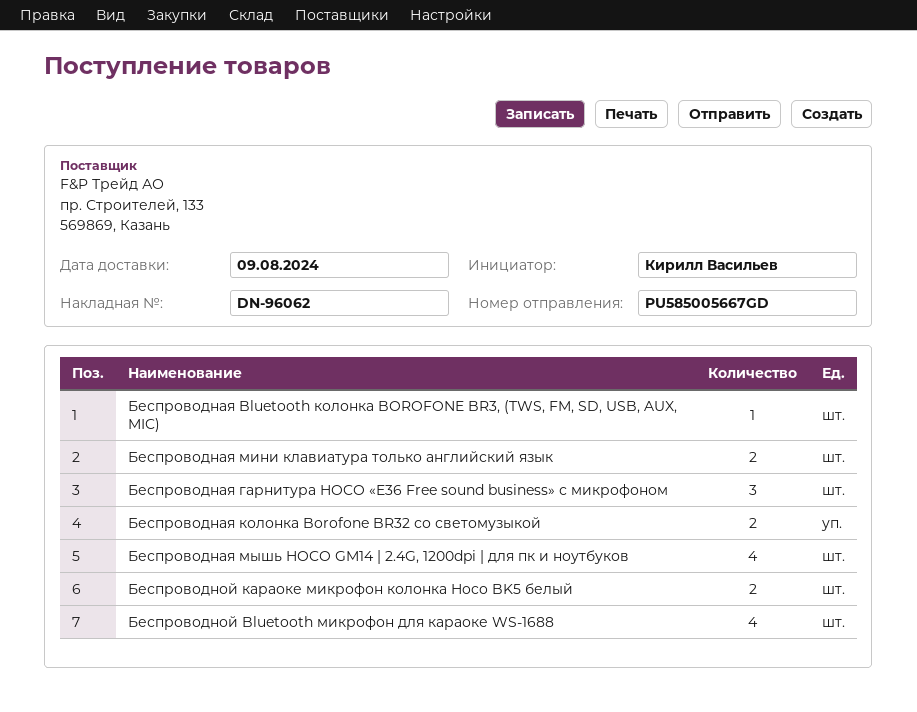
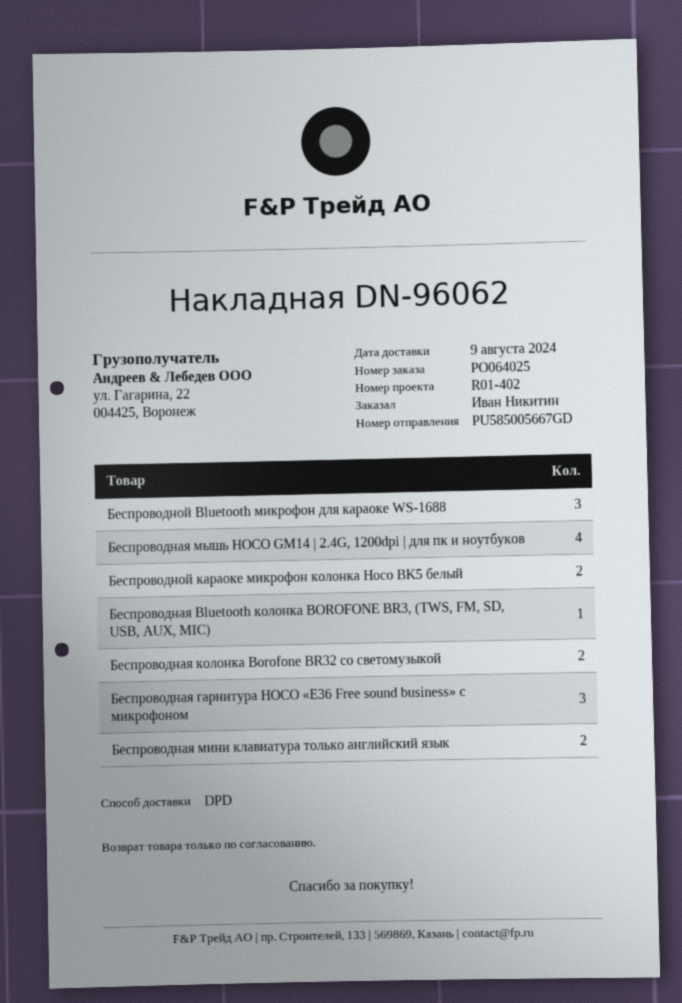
ordered by: Кирилл Васильев -> Иван Никитин
Беспроводной Bluetooth микрофон для караоке WS-1688: 4 -> 3

